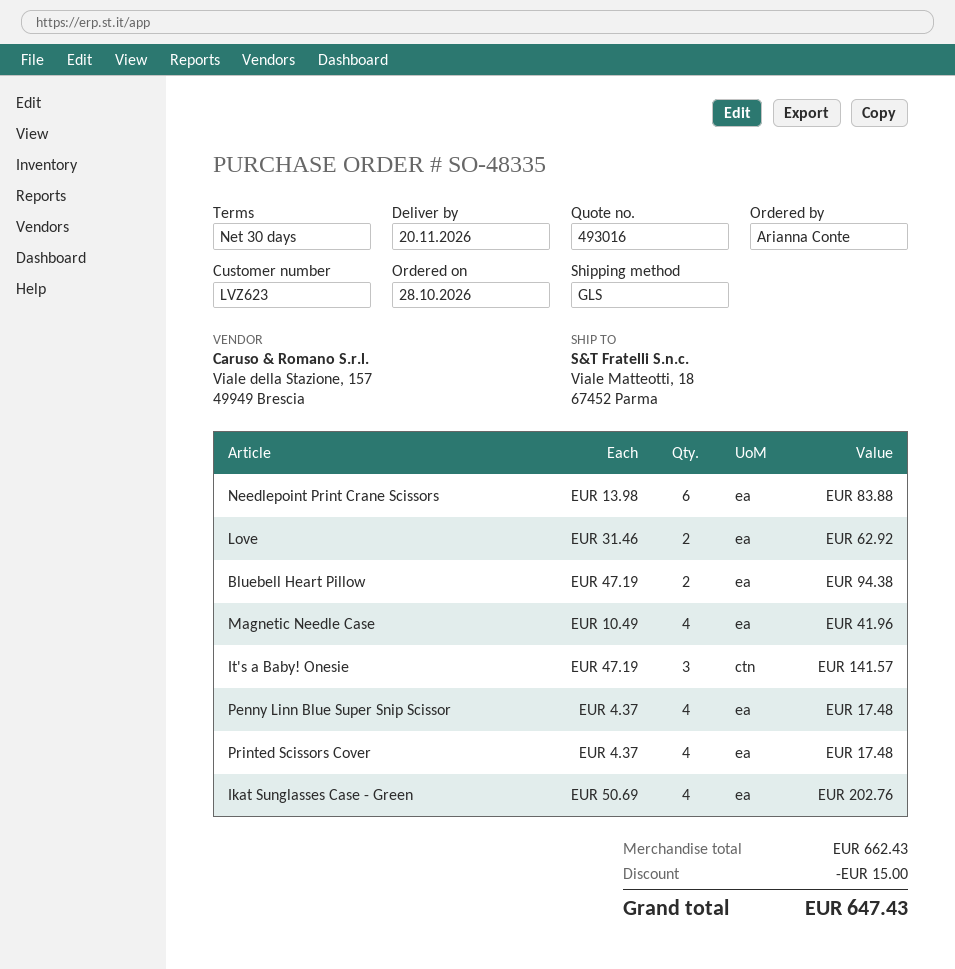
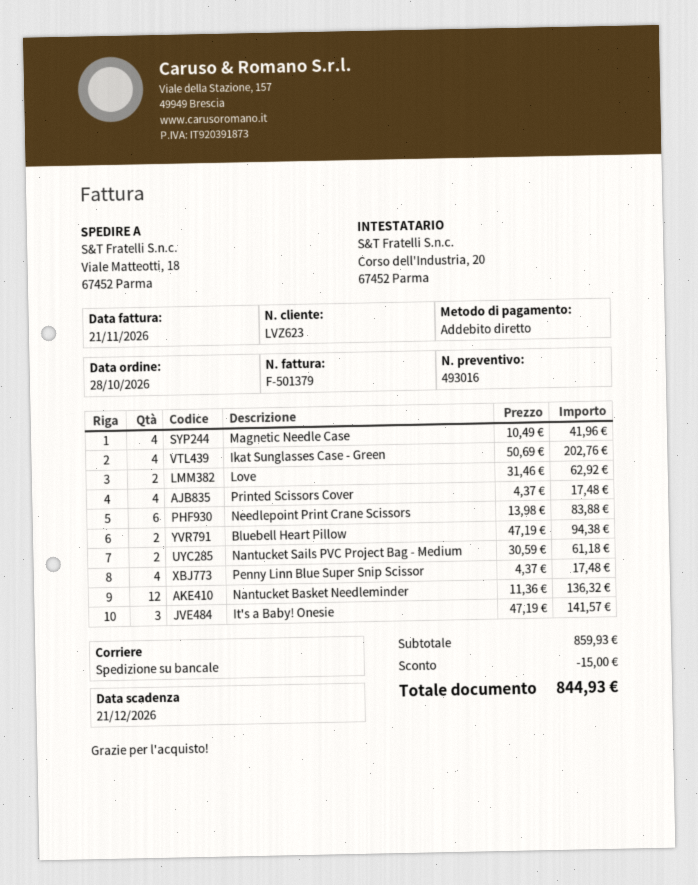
shipping method: GLS -> pallet freight
Nantucket Sails PVC Project Bag - Medium: none -> 2 x 30.59 = 61.18
Nantucket Basket Needleminder: none -> 12 x 11.36 = 136.32
subtotal: 662.43 -> 859.93
total: 647.43 -> 844.93

